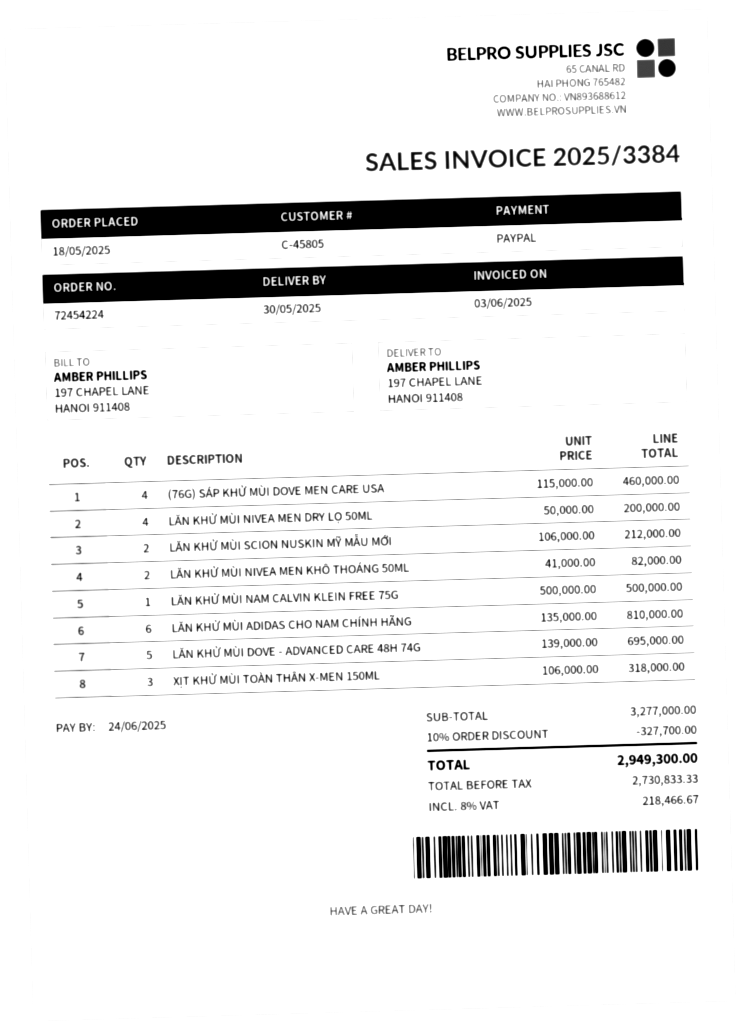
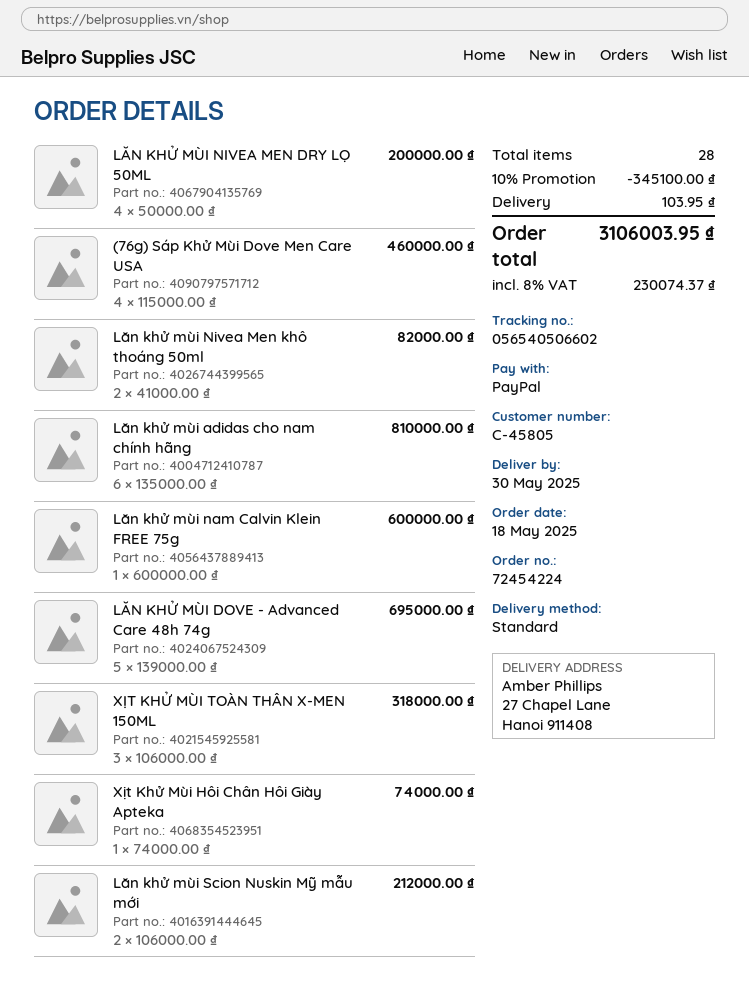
ship to: 197 CHAPEL LANE, HANOI 911408 -> 27 Chapel Lane, Hanoi 911408
LĂN KHỬ MÙI NAM CALVIN KLEIN FREE 75G: 1 x 500000.00 = 500000.00 -> 1 x 600000.00 = 600000.00
Xịt Khử Mùi Hôi Chân Hôi Giày Apteka: none -> 1 x 74000.00 = 74000.00
discount: 10% = 327700.00 -> 10% = 345100.00
shipping: none -> 103.95
tax: 8% = 218466.67 -> 8% = 230074.37
total: 2949300.00 -> 3106003.95

